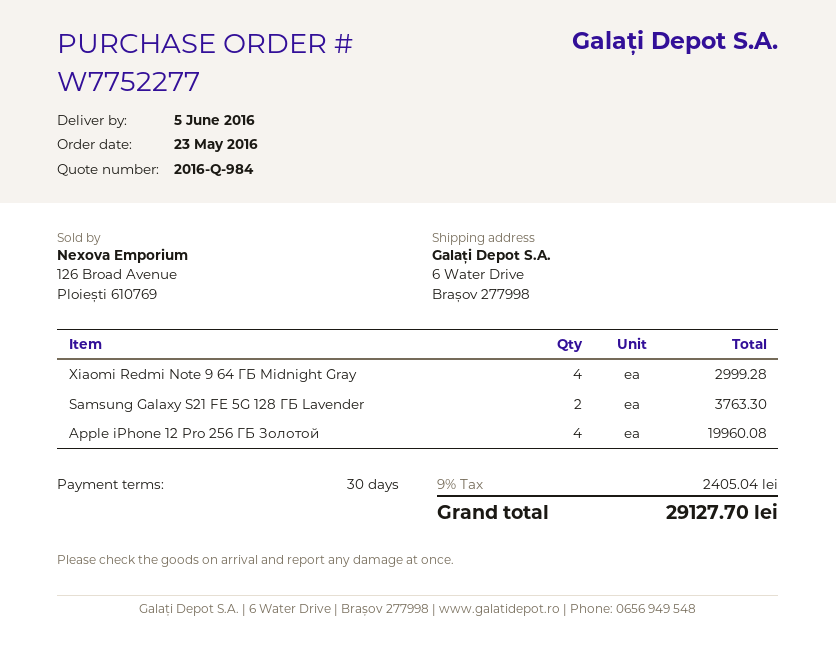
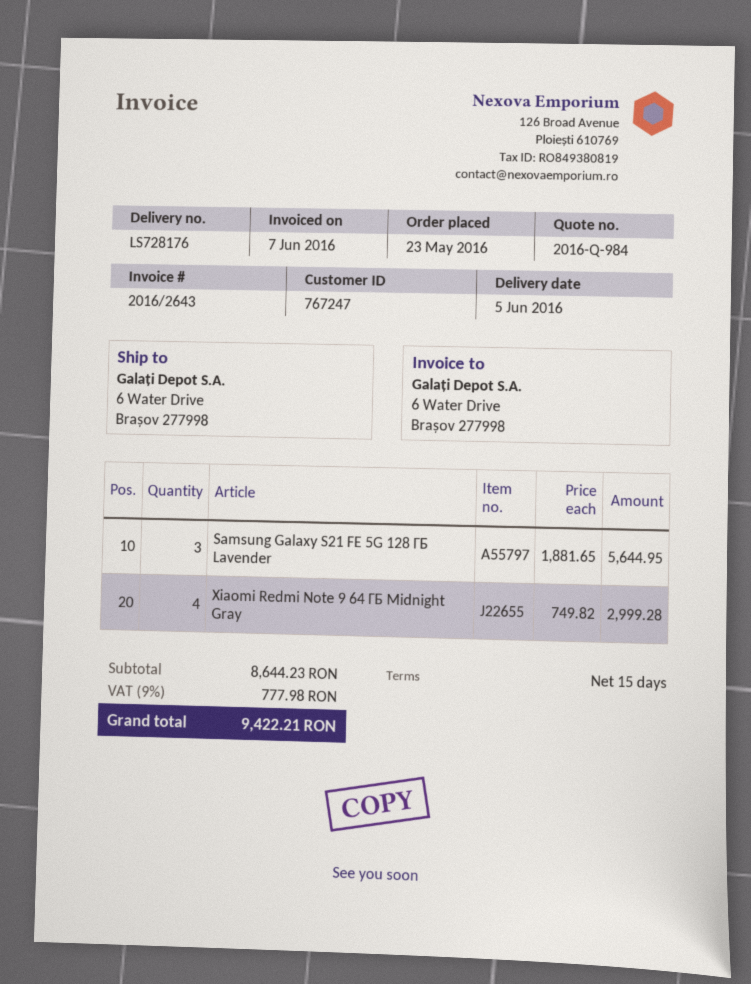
payment terms: 30 days -> 15 days
Samsung Galaxy S21 FE 5G 128 ГБ Lavender: 2 for 3763.30 -> 3 for 5644.95
Apple iPhone 12 Pro 256 ГБ Золотой: 4 for 19960.08 -> none
tax: 9% = 2405.04 -> 9% = 777.98
total: 29127.70 -> 9422.21

